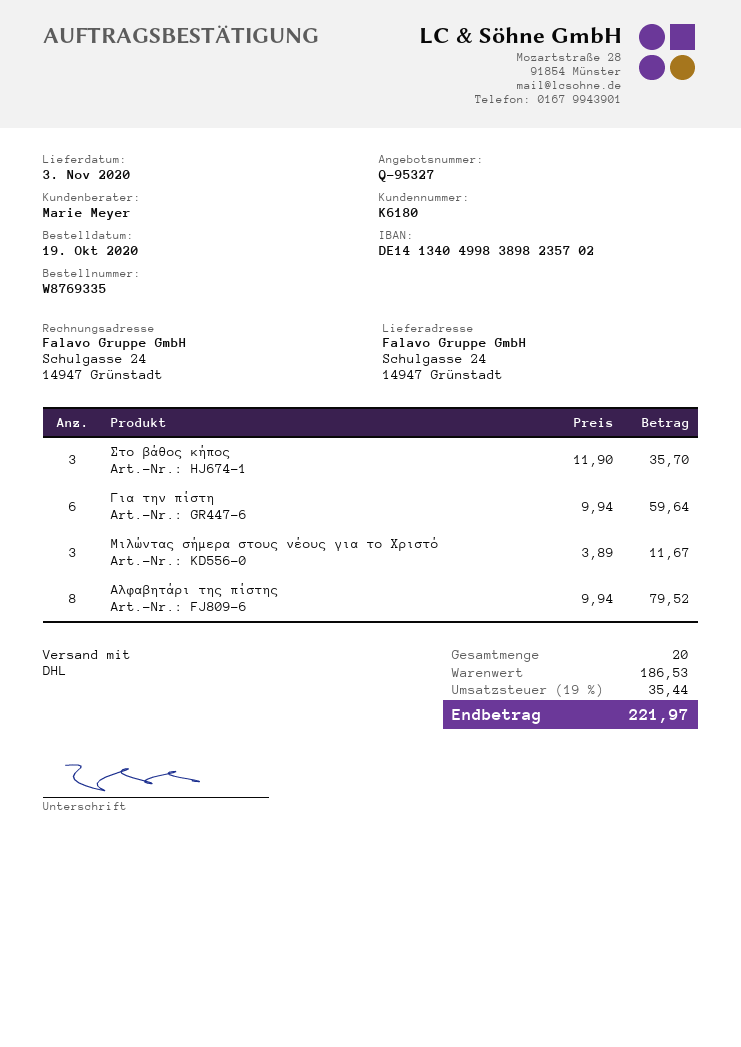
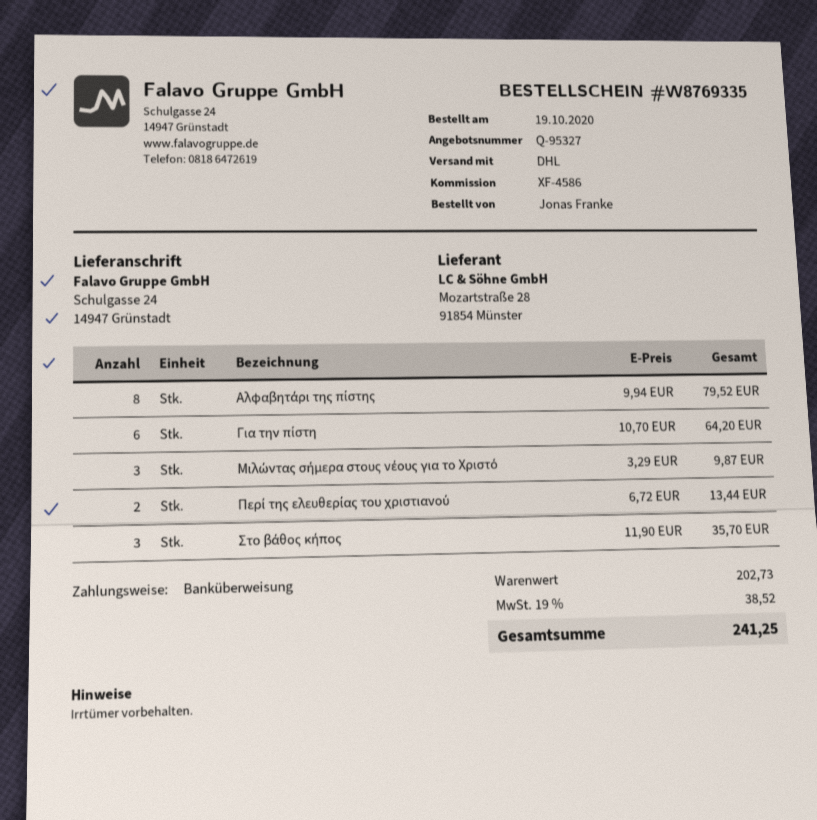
Για την πίστη: 6 x 9.94 = 59.64 -> 6 x 10.70 = 64.20
Μιλώντας σήμερα στους νέους για το Χριστό: 3 x 3.89 = 11.67 -> 3 x 3.29 = 9.87
Περί της ελευθερίας του χριστιανού: none -> 2 x 6.72 = 13.44
subtotal: 186.53 -> 202.73
tax: 19% = 35.44 -> 19% = 38.52
total: 221.97 -> 241.25

